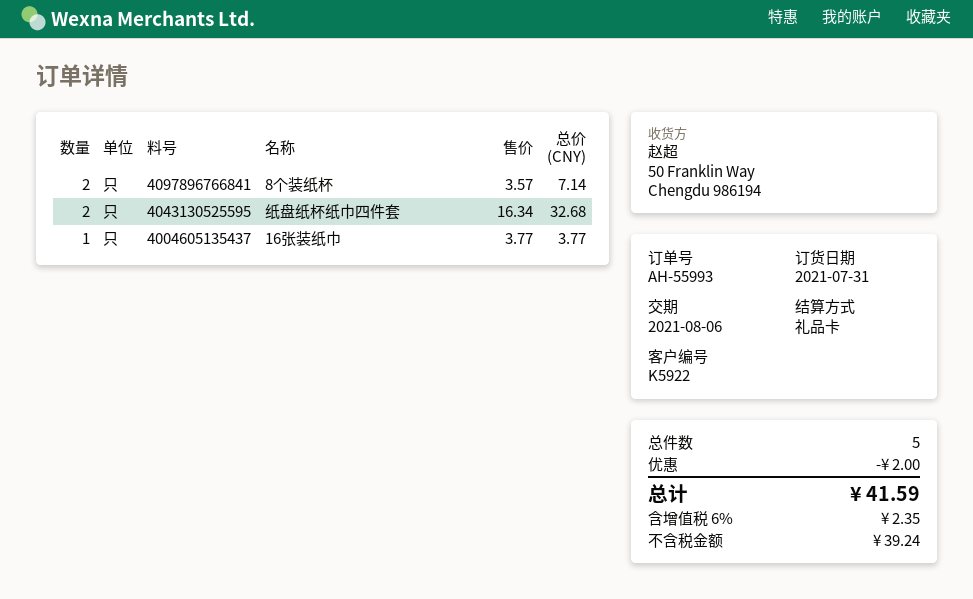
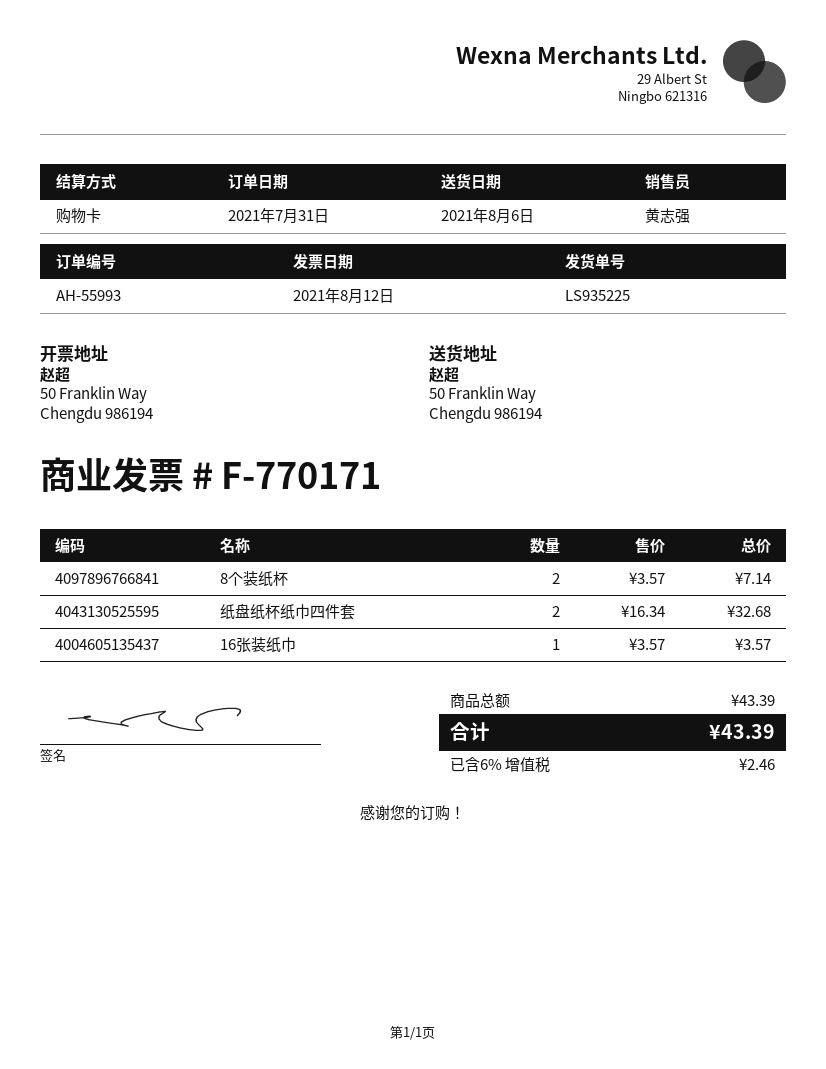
16张装纸巾: 1 x 3.77 = 3.77 -> 1 x 3.57 = 3.57
discount: 2.00 -> none
tax: 6% = 2.35 -> 6% = 2.46
total: 41.59 -> 43.39

